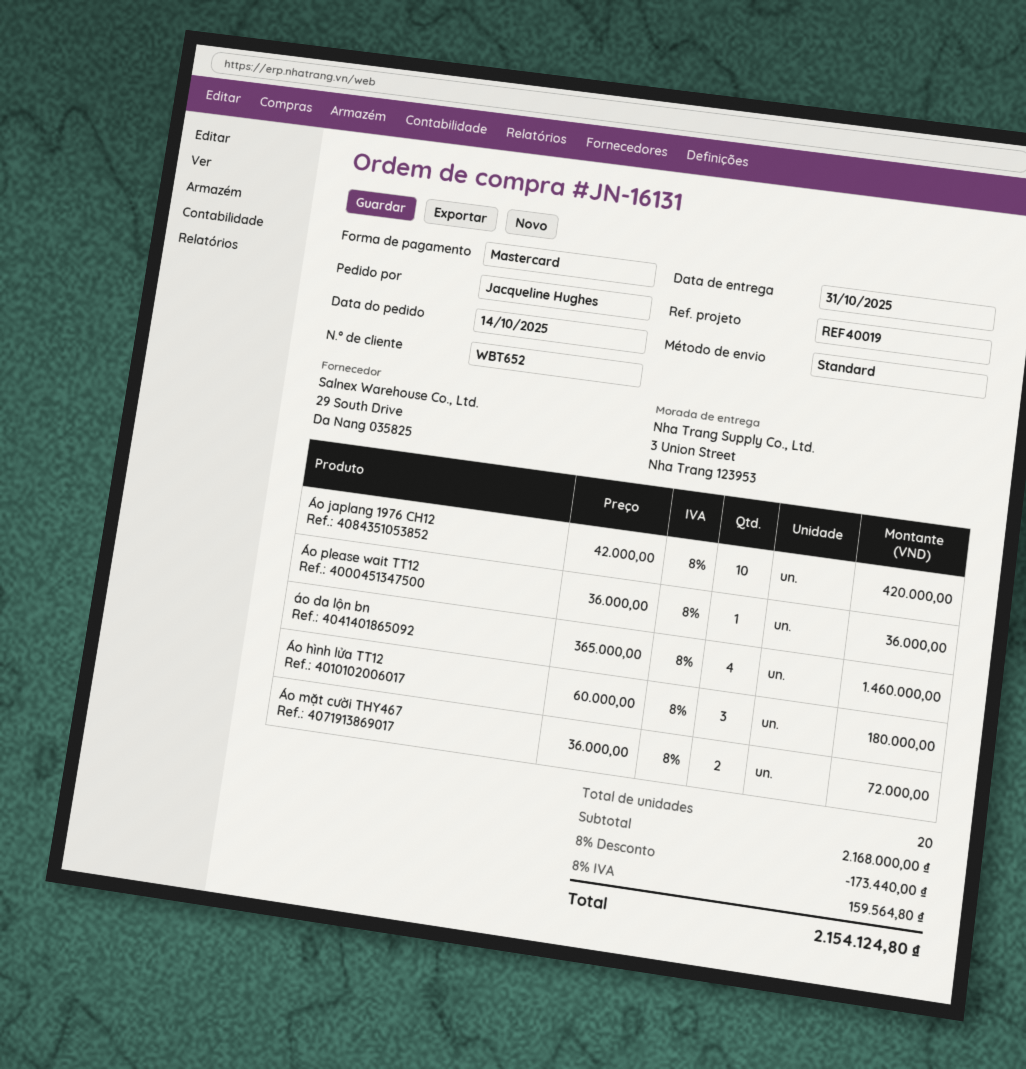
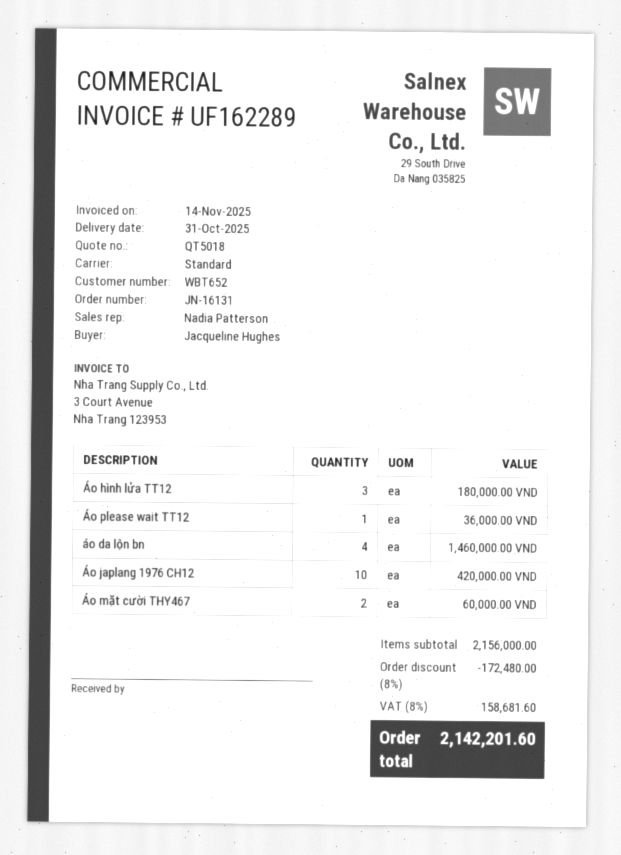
Áo mặt cười THY467: 2 for 72000.00 -> 2 for 60000.00
subtotal: 2168000.00 -> 2156000.00
discount: 8% = 173440.00 -> 8% = 172480.00
tax: 8% = 159564.80 -> 8% = 158681.60
total: 2154124.80 -> 2142201.60

